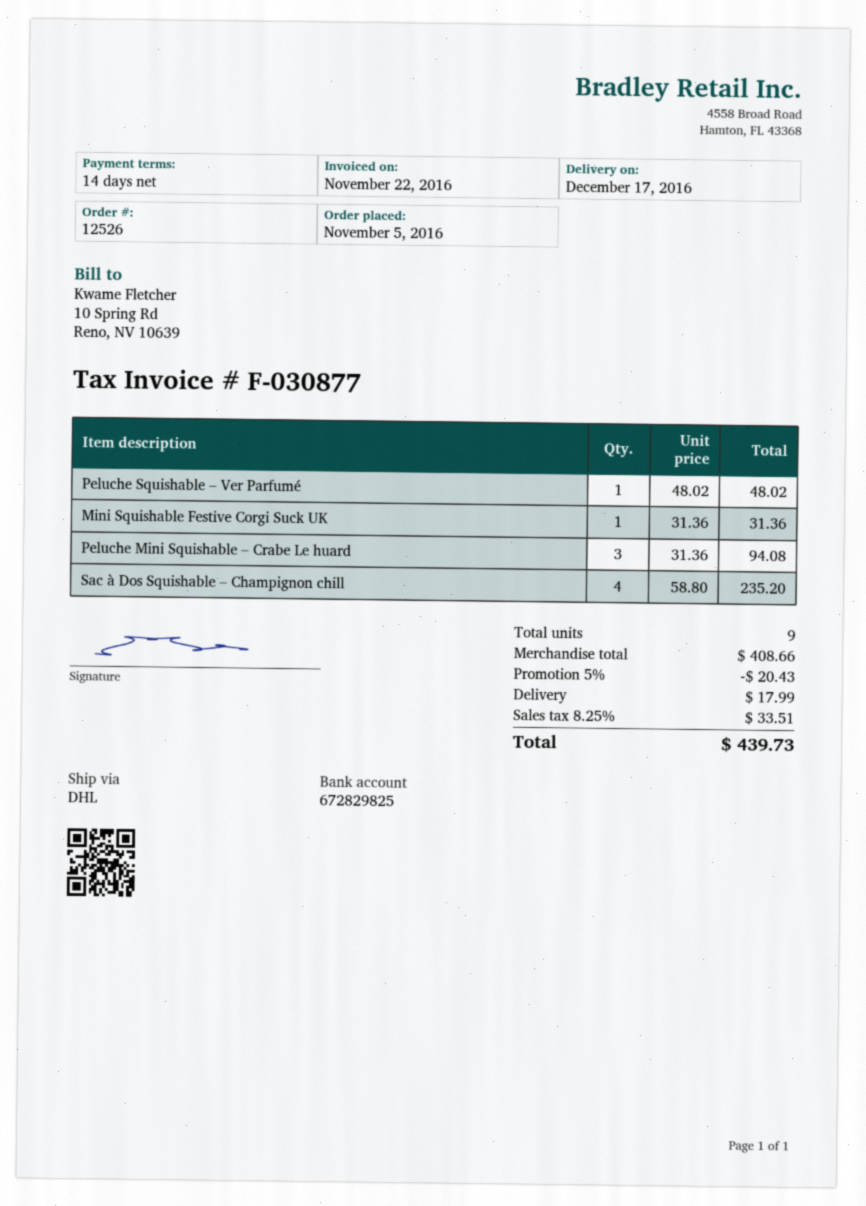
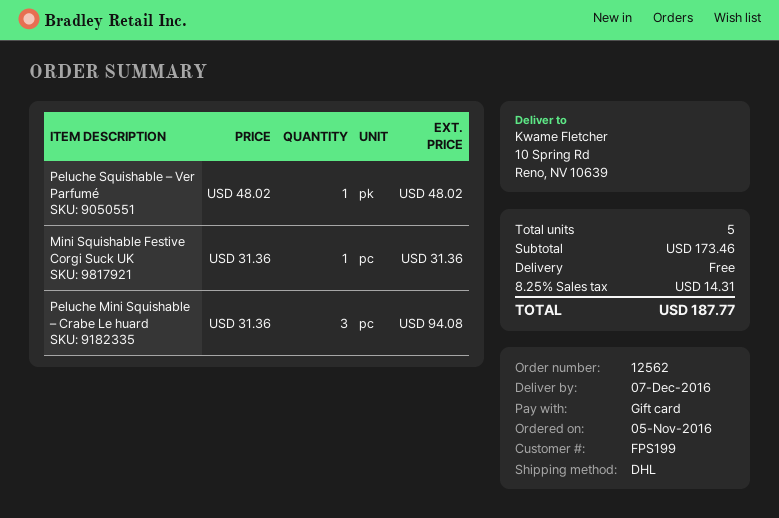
order number: 12526 -> 12562
delivery date: 2016-12-17 -> 2016-12-07
Sac à Dos Squishable – Champignon chill: 4 x 58.80 = 235.20 -> none
total quantity: 9 -> 5
subtotal: 408.66 -> 173.46
discount: 5% = 20.43 -> none
shipping: 17.99 -> 0.00
tax: 8.25% = 33.51 -> 8.25% = 14.31
total: 439.73 -> 187.77

